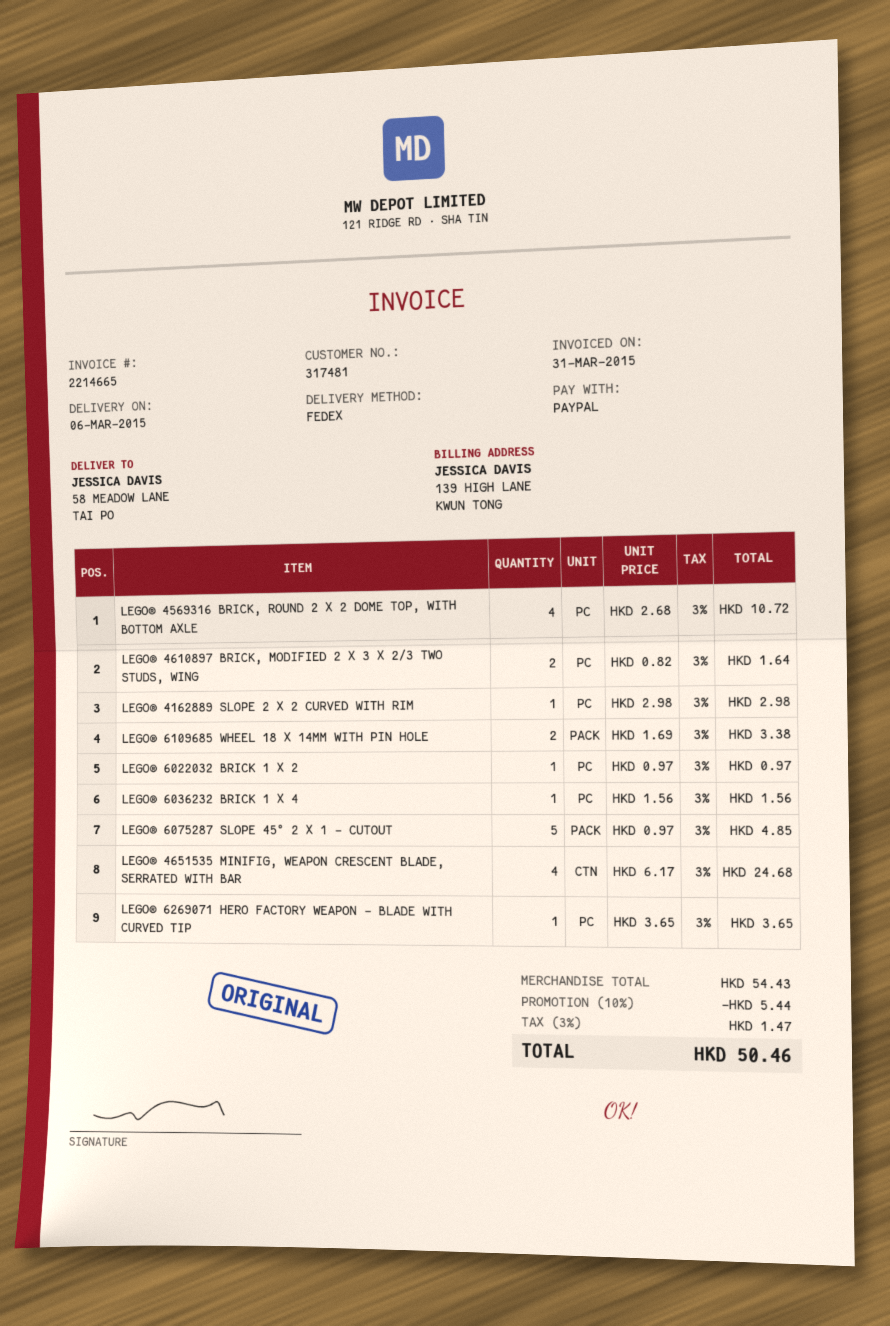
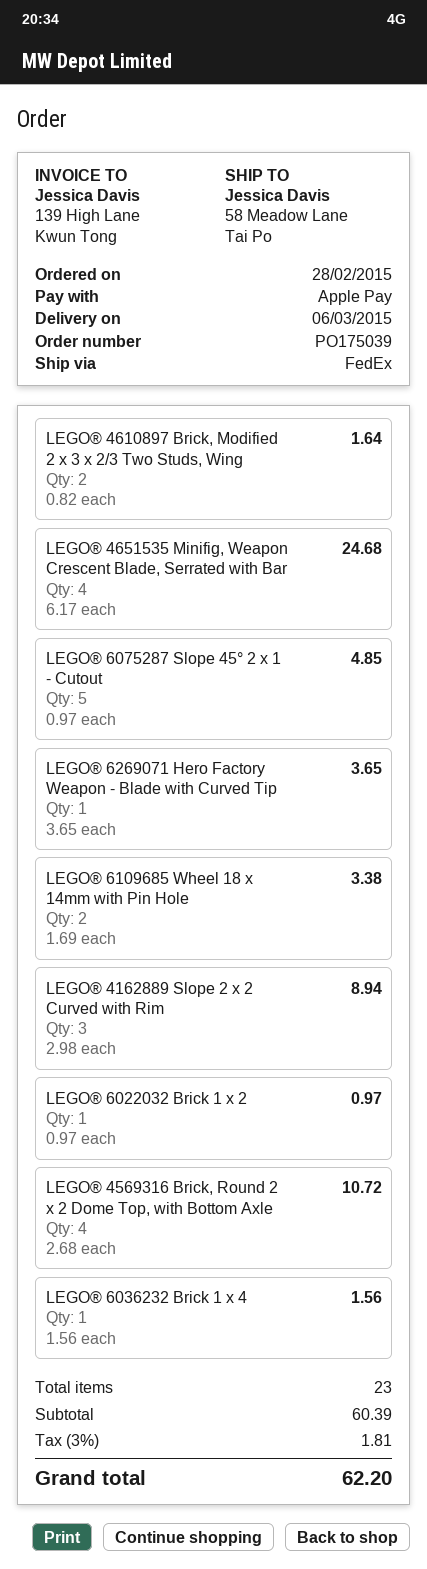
payment method: PayPal -> Apple Pay
LEGO® 4162889 SLOPE 2 X 2 CURVED WITH RIM: 1 x 2.98 = 2.98 -> 3 x 2.98 = 8.94
subtotal: 54.43 -> 60.39
discount: 10% = 5.44 -> none
tax: 3% = 1.47 -> 3% = 1.81
total: 50.46 -> 62.20

